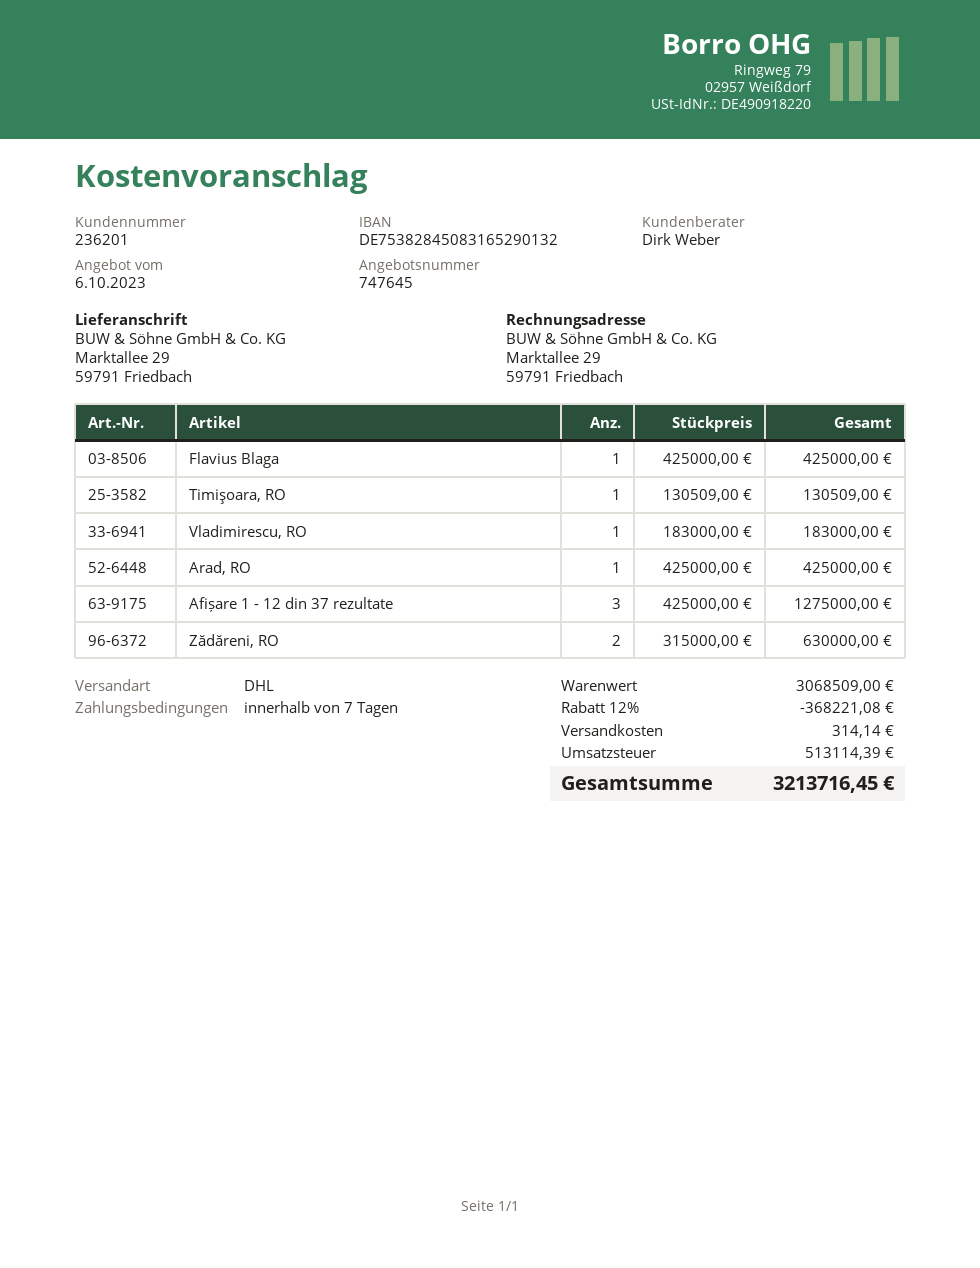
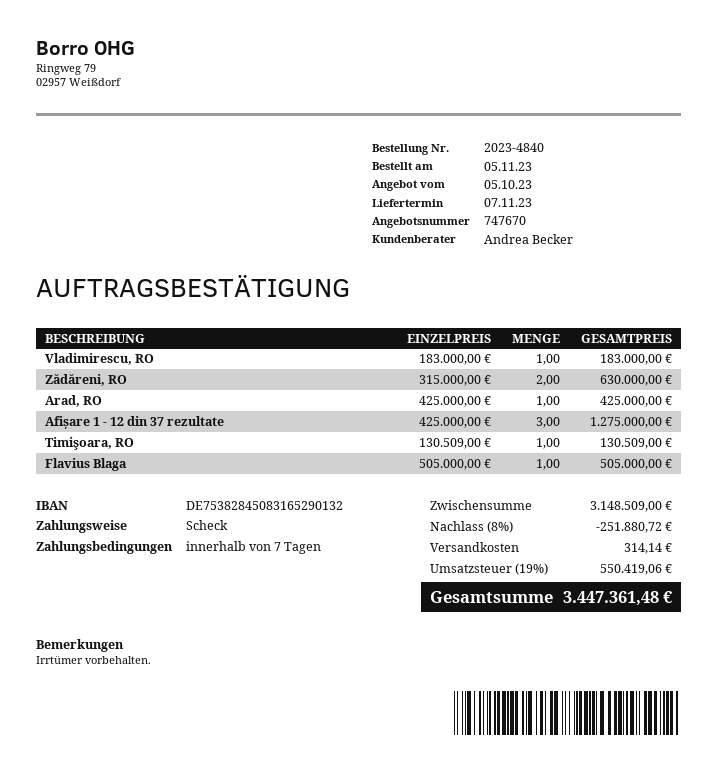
quote number: 747645 -> 747670
quote date: 2023-10-06 -> 2023-10-05
sales rep: Dirk Weber -> Andrea Becker
Flavius Blaga: 1 x 425000.00 = 425000.00 -> 1 x 505000.00 = 505000.00
subtotal: 3068509.00 -> 3148509.00
discount: 12% = 368221.08 -> 8% = 251880.72
tax: 513114.39 -> 550419.06
total: 3213716.45 -> 3447361.48

